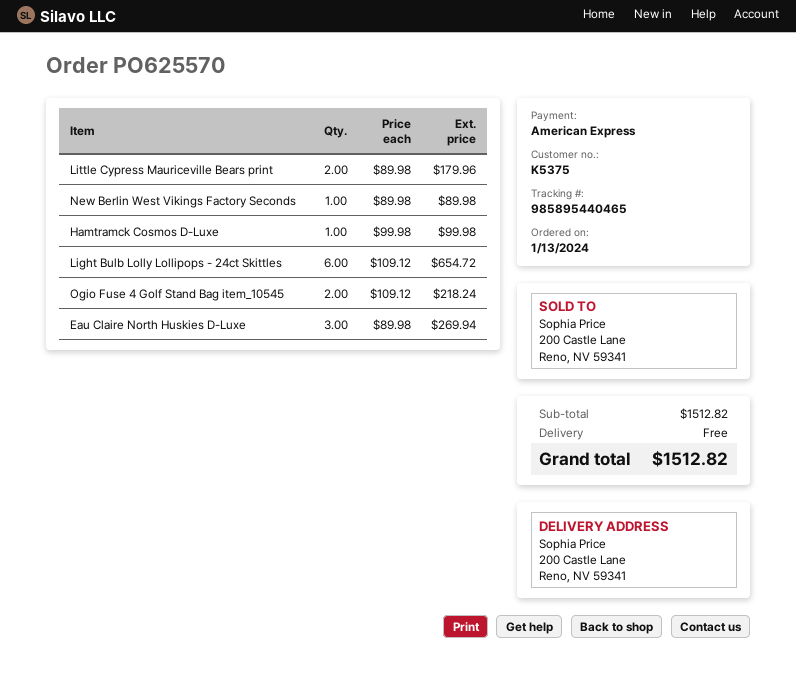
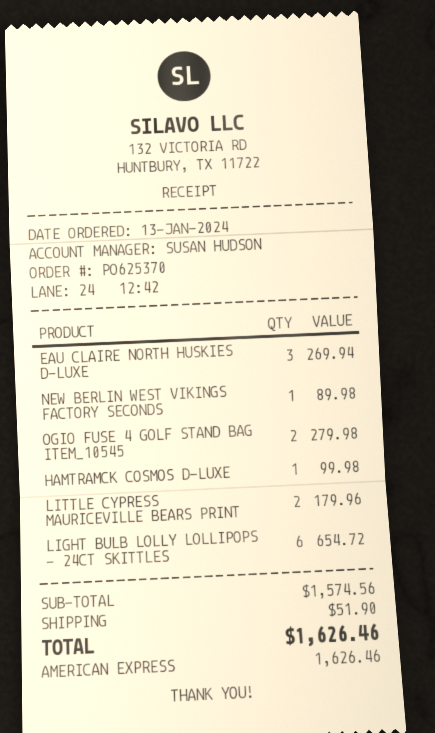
order number: PO625570 -> PO625370
Ogio Fuse 4 Golf Stand Bag item_10545: 2 for 218.24 -> 2 for 279.98
subtotal: 1512.82 -> 1574.56
shipping: 0.00 -> 51.90
total: 1512.82 -> 1626.46

